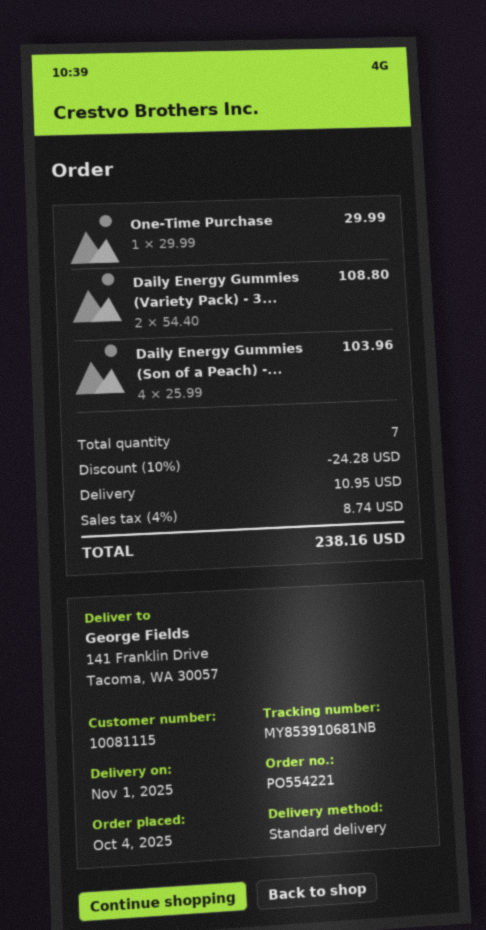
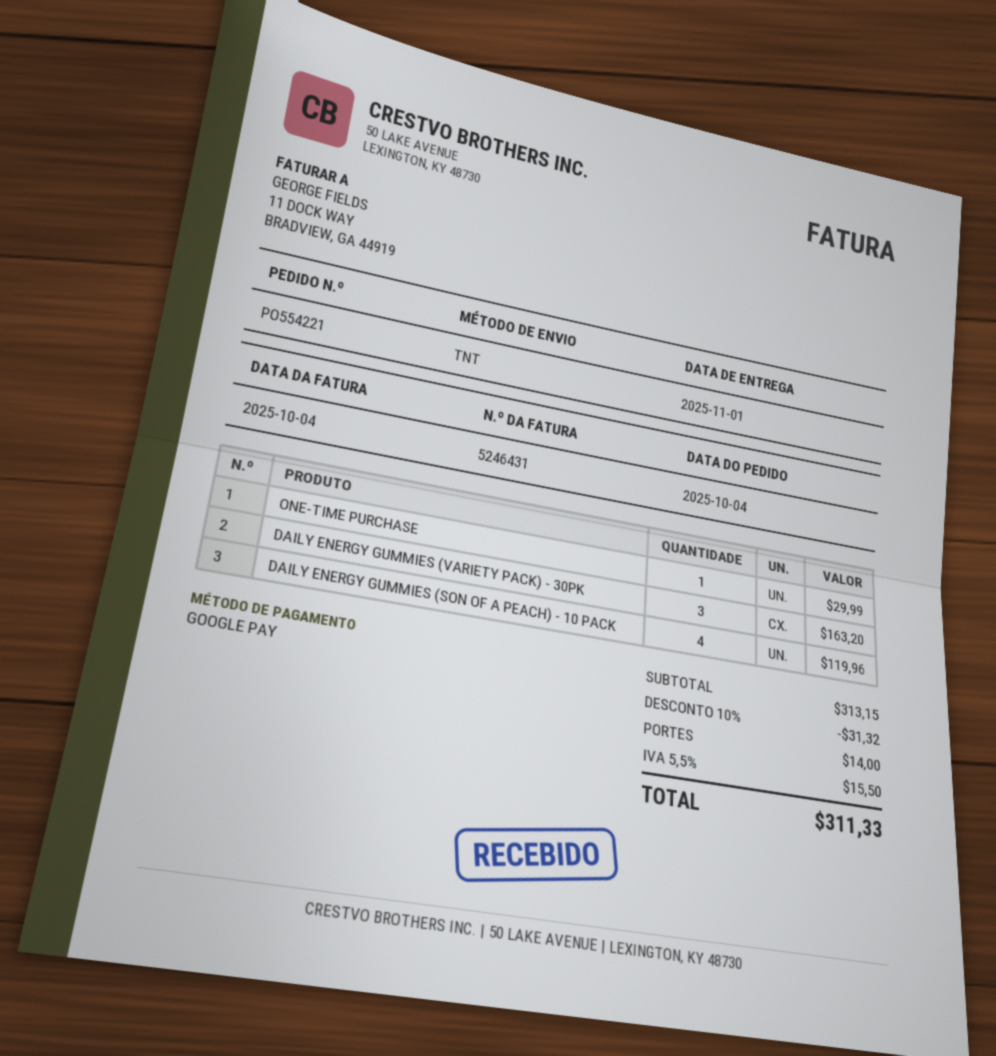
shipping method: standard -> TNT
Daily Energy Gummies (Variety Pack) - 3...: 2 for 108.80 -> 3 for 163.20
Daily Energy Gummies (Son of a Peach) -...: 4 for 103.96 -> 4 for 119.96
discount: 10% = 24.28 -> 10% = 31.32
shipping: 10.95 -> 14.00
tax: 4% = 8.74 -> 5.5% = 15.50
total: 238.16 -> 311.33

